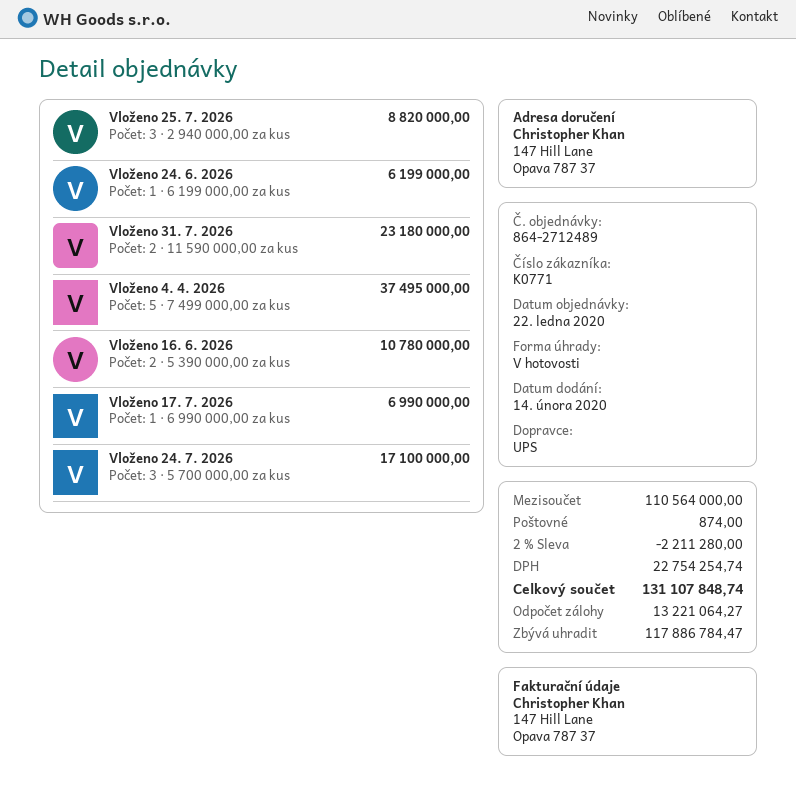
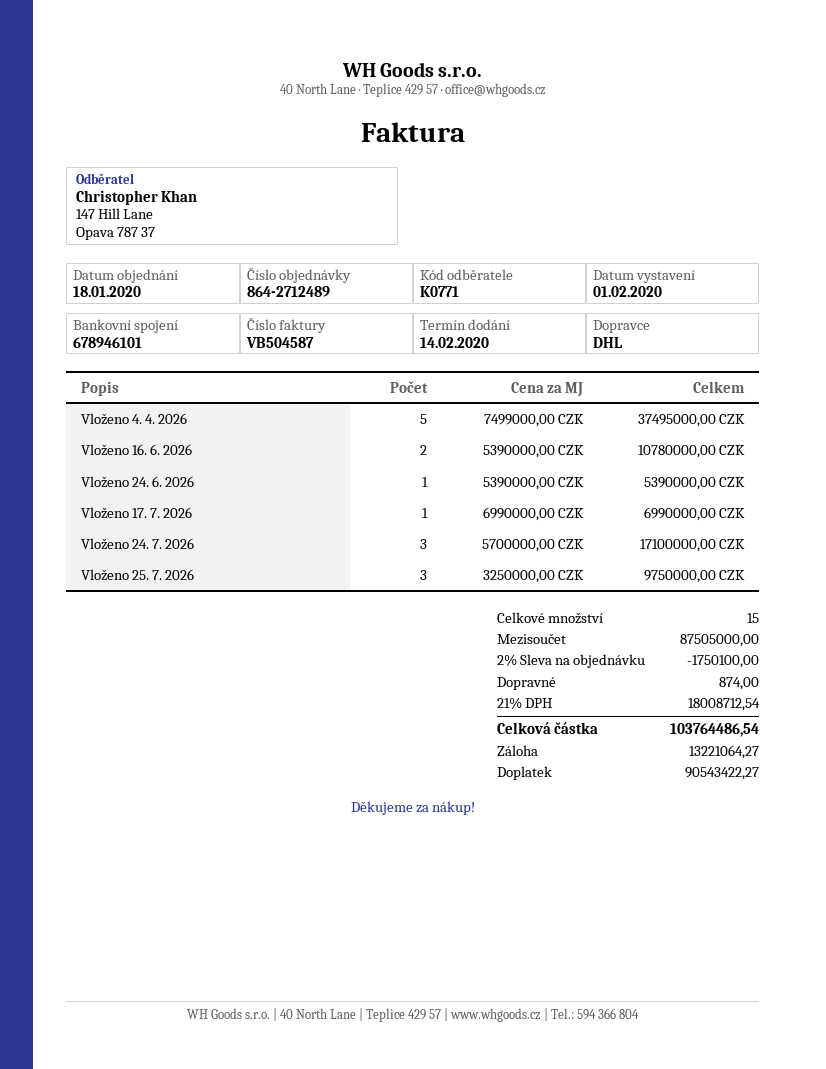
order date: 2020-01-22 -> 2020-01-18
shipping method: UPS -> DHL
Vloženo 25. 7. 2026: 3 x 2940000.00 = 8820000.00 -> 3 x 3250000.00 = 9750000.00
Vloženo 24. 6. 2026: 1 x 6199000.00 = 6199000.00 -> 1 x 5390000.00 = 5390000.00
Vloženo 31. 7. 2026: 2 x 11590000.00 = 23180000.00 -> none
subtotal: 110564000.00 -> 87505000.00
discount: 2% = 2211280.00 -> 2% = 1750100.00
tax: 22754254.74 -> 18008712.54
total: 131107848.74 -> 103764486.54
balance: 117886784.47 -> 90543422.27

